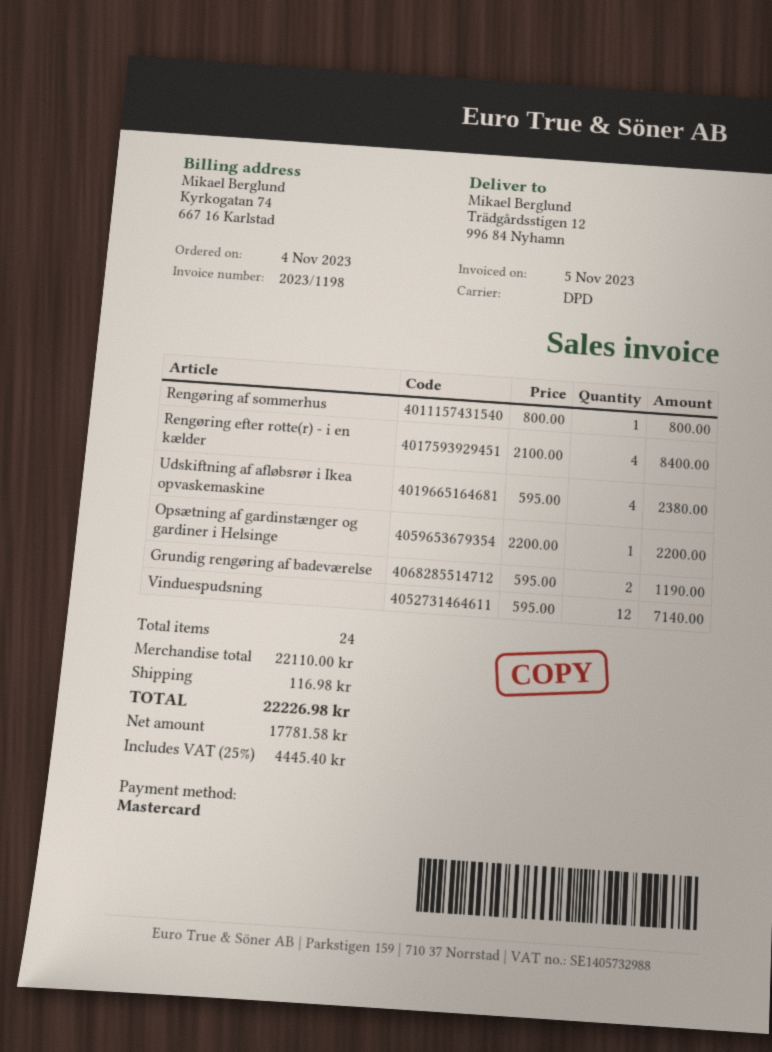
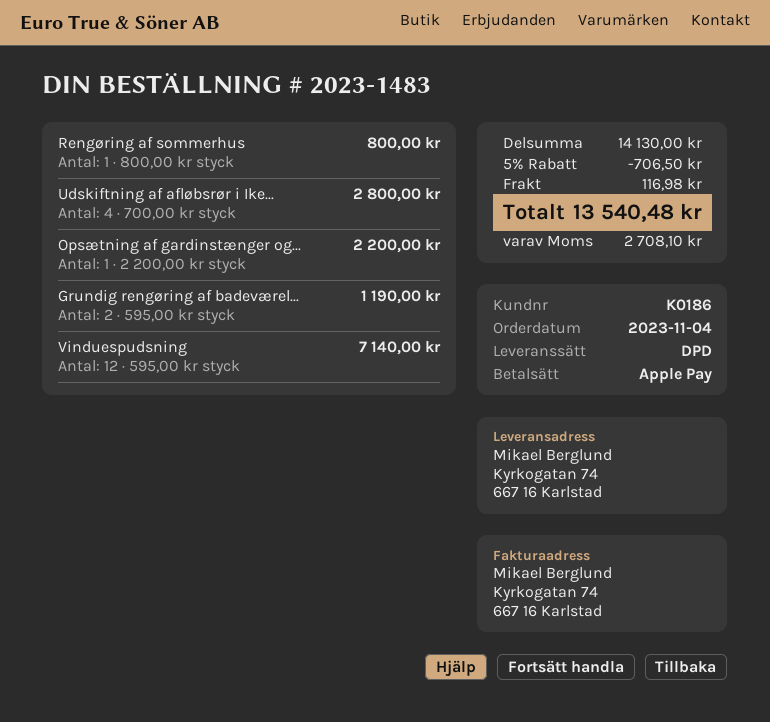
payment method: Mastercard -> Apple Pay
ship to: Trädgårdsstigen 12, 996 84 Nyhamn -> Kyrkogatan 74, 667 16 Karlstad
Rengøring efter rotte(r) - i en kælder: 4 x 2100.00 = 8400.00 -> none
Udskiftning af afløbsrør i Ikea opvaskemaskine: 4 x 595.00 = 2380.00 -> 4 x 700.00 = 2800.00
subtotal: 22110.00 -> 14130.00
discount: none -> 5% = 706.50
tax: 4445.40 -> 2708.10
total: 22226.98 -> 13540.48

